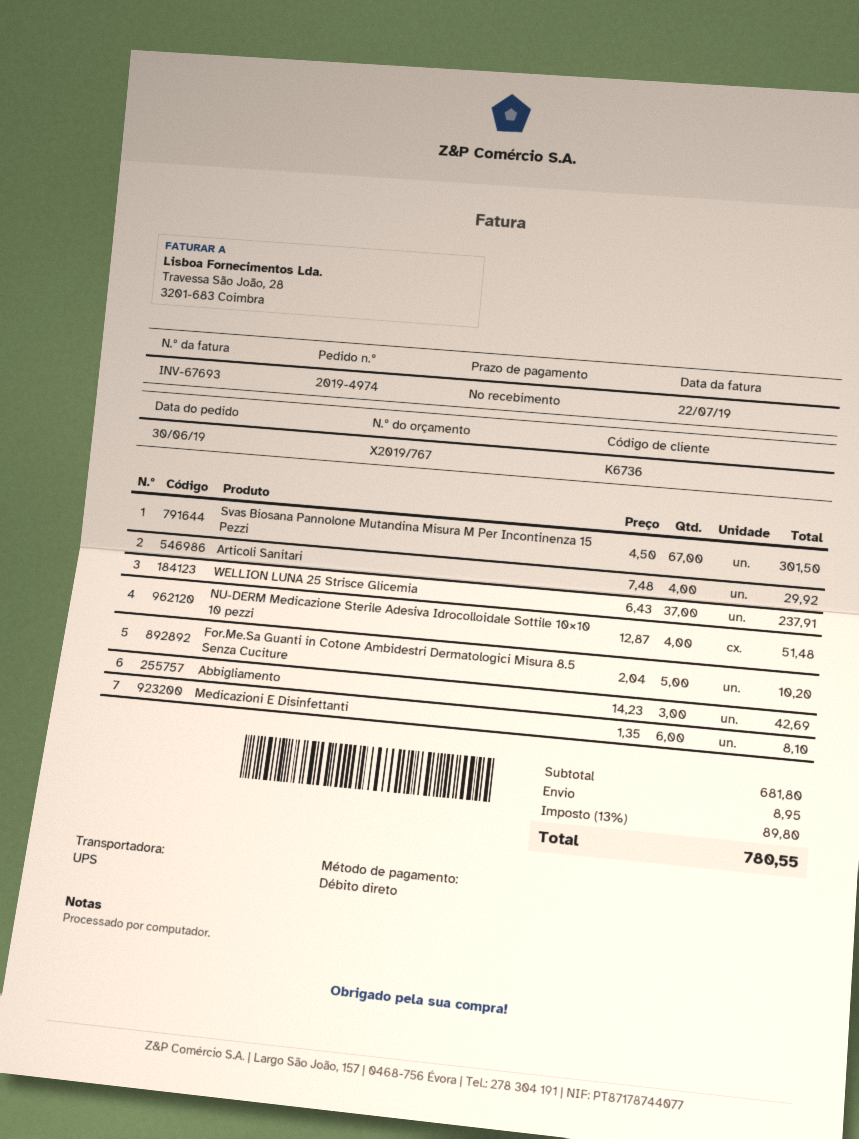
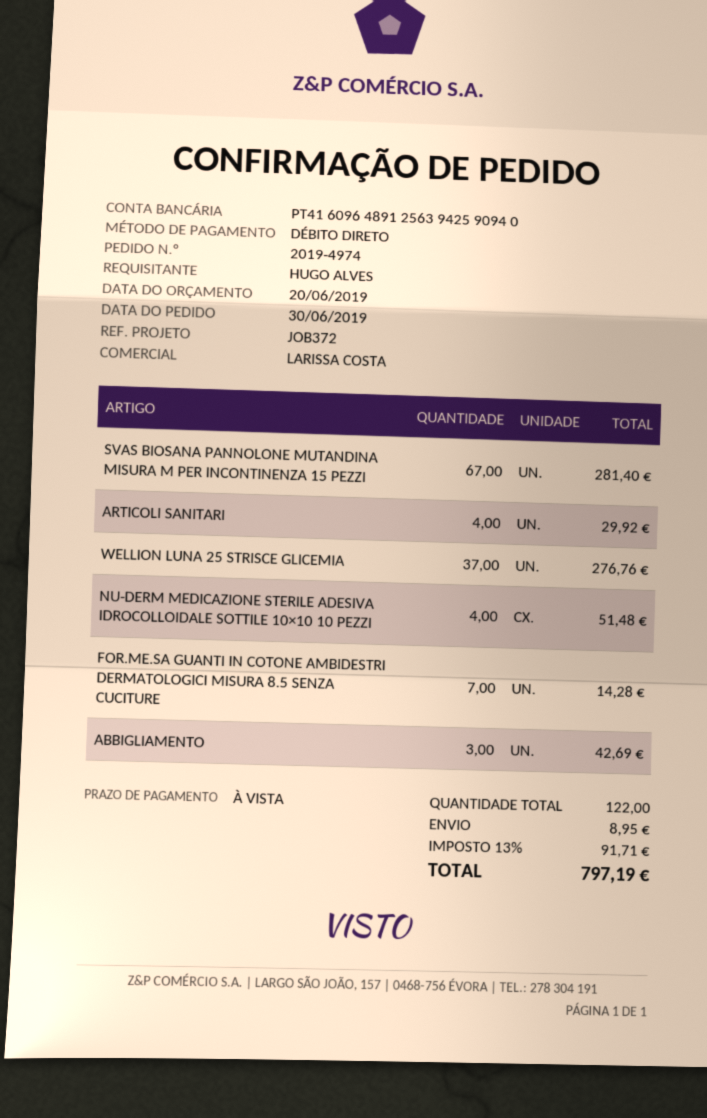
Svas Biosana Pannolone Mutandina Misura M Per Incontinenza 15 Pezzi: 67 for 301.50 -> 67 for 281.40
WELLION LUNA 25 Strisce Glicemia: 37 for 237.91 -> 37 for 276.76
For.Me.Sa Guanti in Cotone Ambidestri Dermatologici Misura 8.5 Senza Cuciture: 5 for 10.20 -> 7 for 14.28
Medicazioni E Disinfettanti: 6 for 8.10 -> none
tax: 13% = 89.80 -> 13% = 91.71
total: 780.55 -> 797.19

